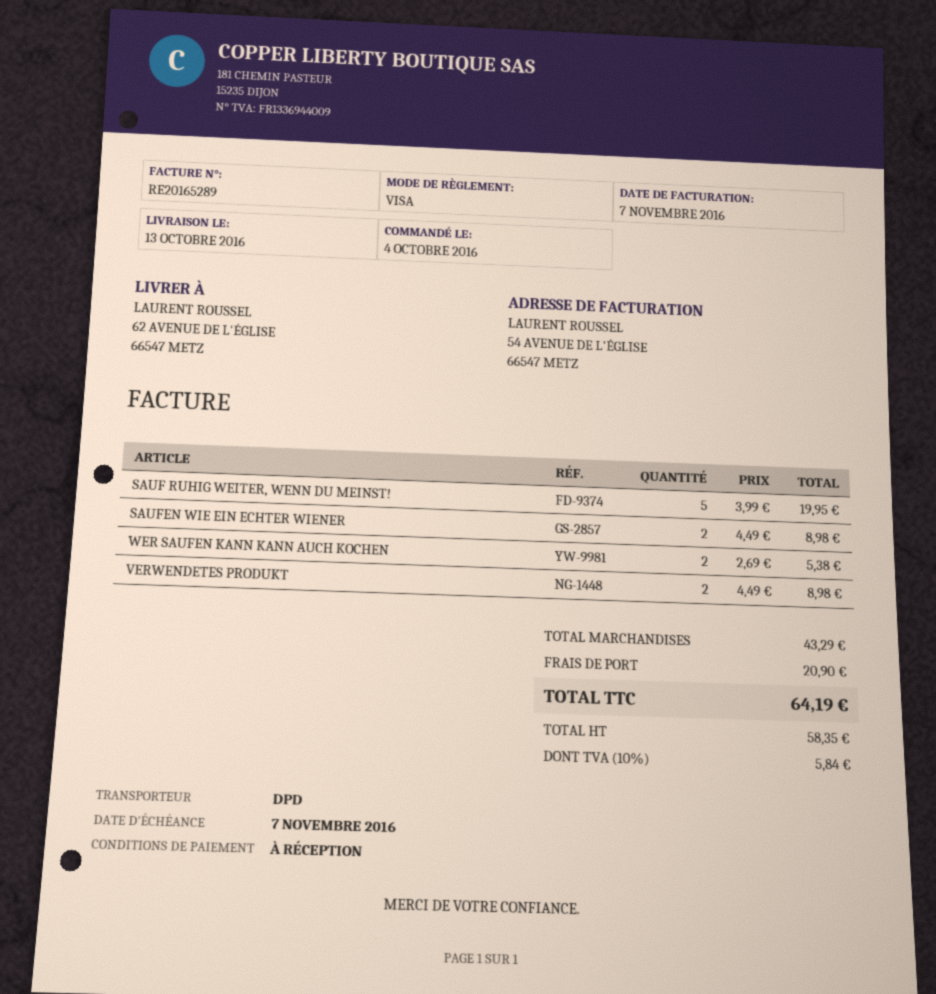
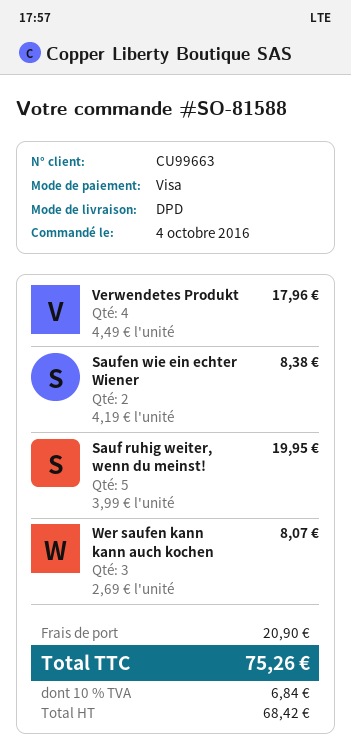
SAUFEN WIE EIN ECHTER WIENER: 2 x 4.49 = 8.98 -> 2 x 4.19 = 8.38
WER SAUFEN KANN KANN AUCH KOCHEN: 2 x 2.69 = 5.38 -> 3 x 2.69 = 8.07
VERWENDETES PRODUKT: 2 x 4.49 = 8.98 -> 4 x 4.49 = 17.96
net: 58.35 -> 68.42
tax: 10% = 5.84 -> 10% = 6.84
total: 64.19 -> 75.26

